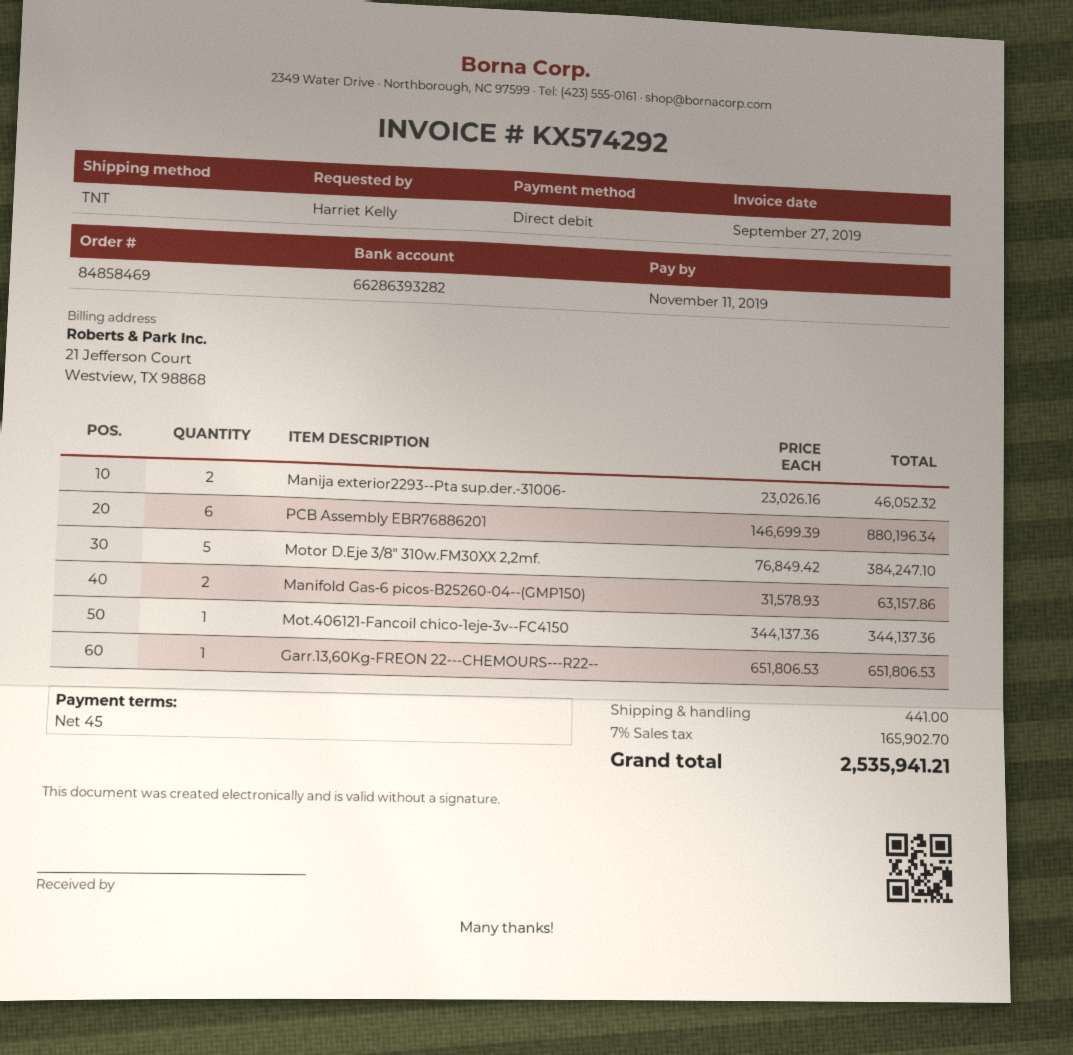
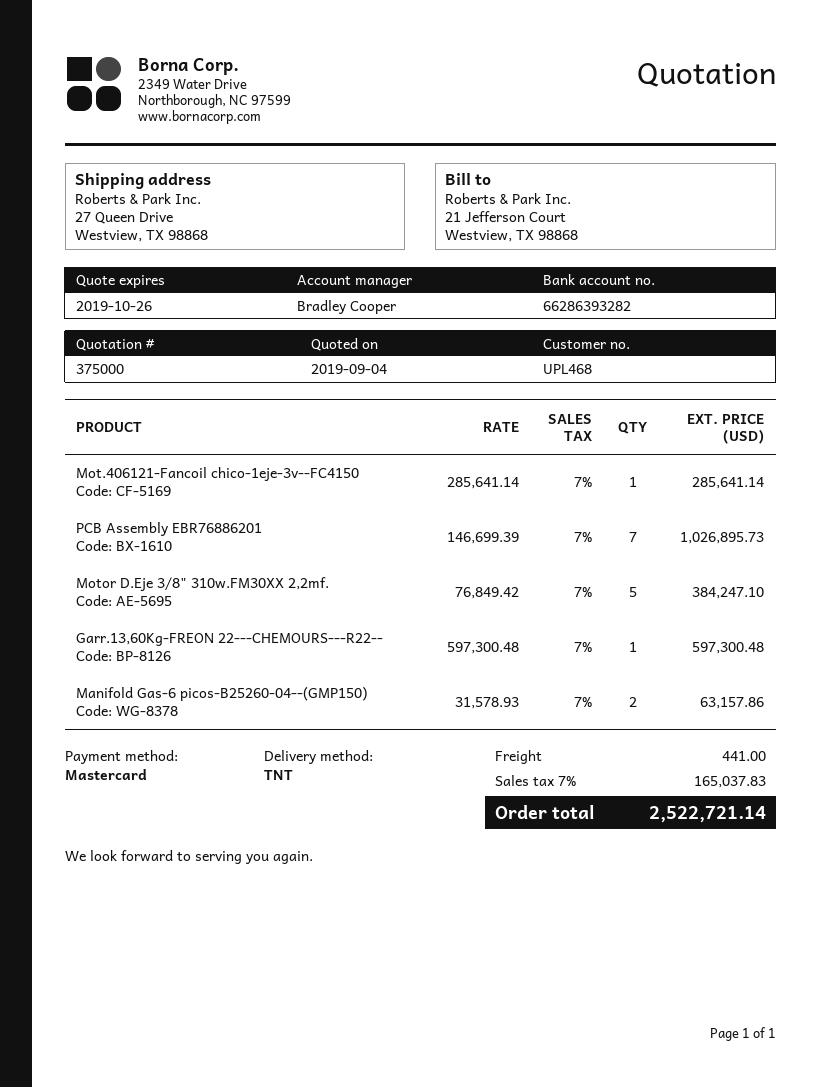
payment method: direct debit -> Mastercard
Manija exterior2293--Pta sup.der.-31006-: 2 x 23026.16 = 46052.32 -> none
PCB Assembly EBR76886201: 6 x 146699.39 = 880196.34 -> 7 x 146699.39 = 1026895.73
Mot.406121-Fancoil chico-1eje-3v--FC4150: 1 x 344137.36 = 344137.36 -> 1 x 285641.14 = 285641.14
Garr.13,60Kg-FREON 22---CHEMOURS---R22--: 1 x 651806.53 = 651806.53 -> 1 x 597300.48 = 597300.48
tax: 7% = 165902.70 -> 7% = 165037.83
total: 2535941.21 -> 2522721.14

